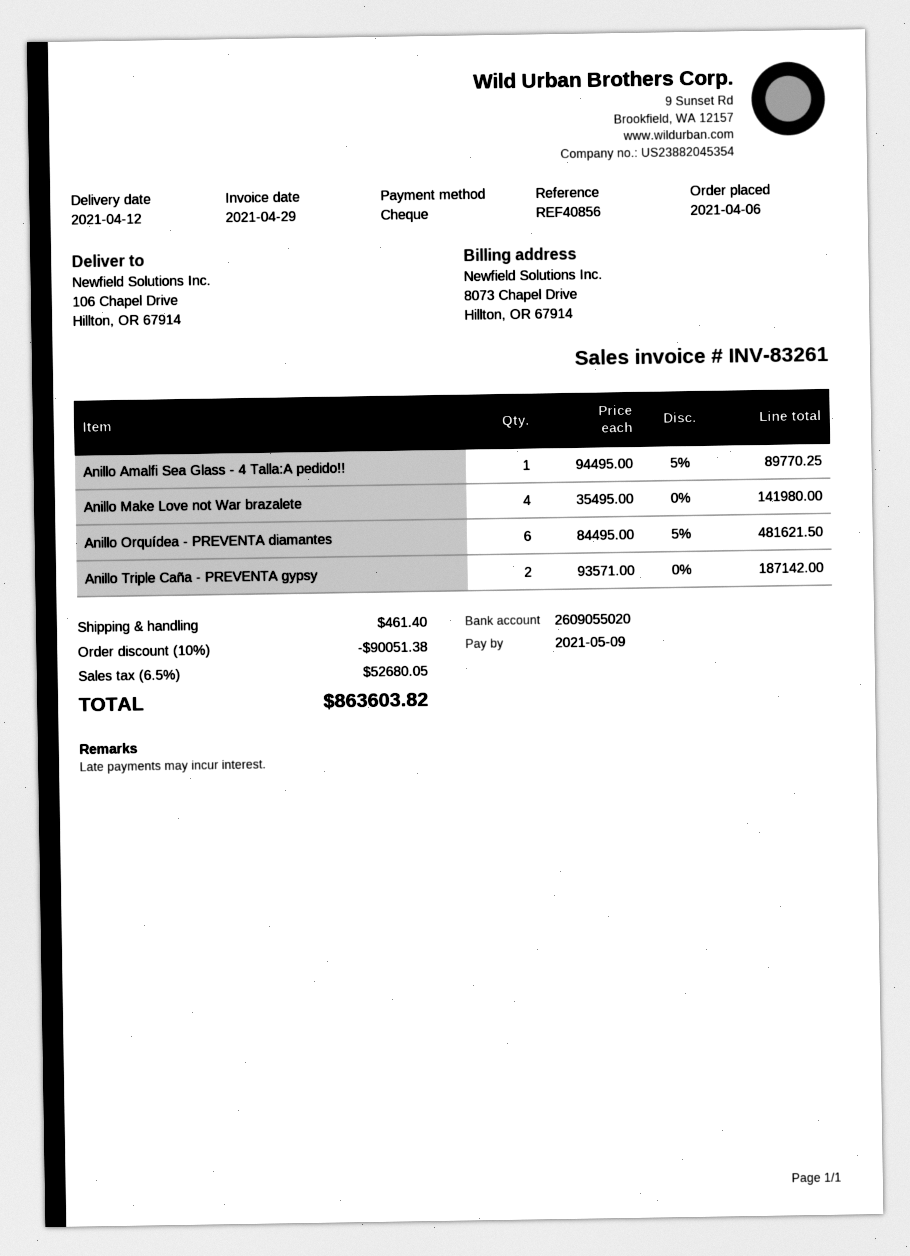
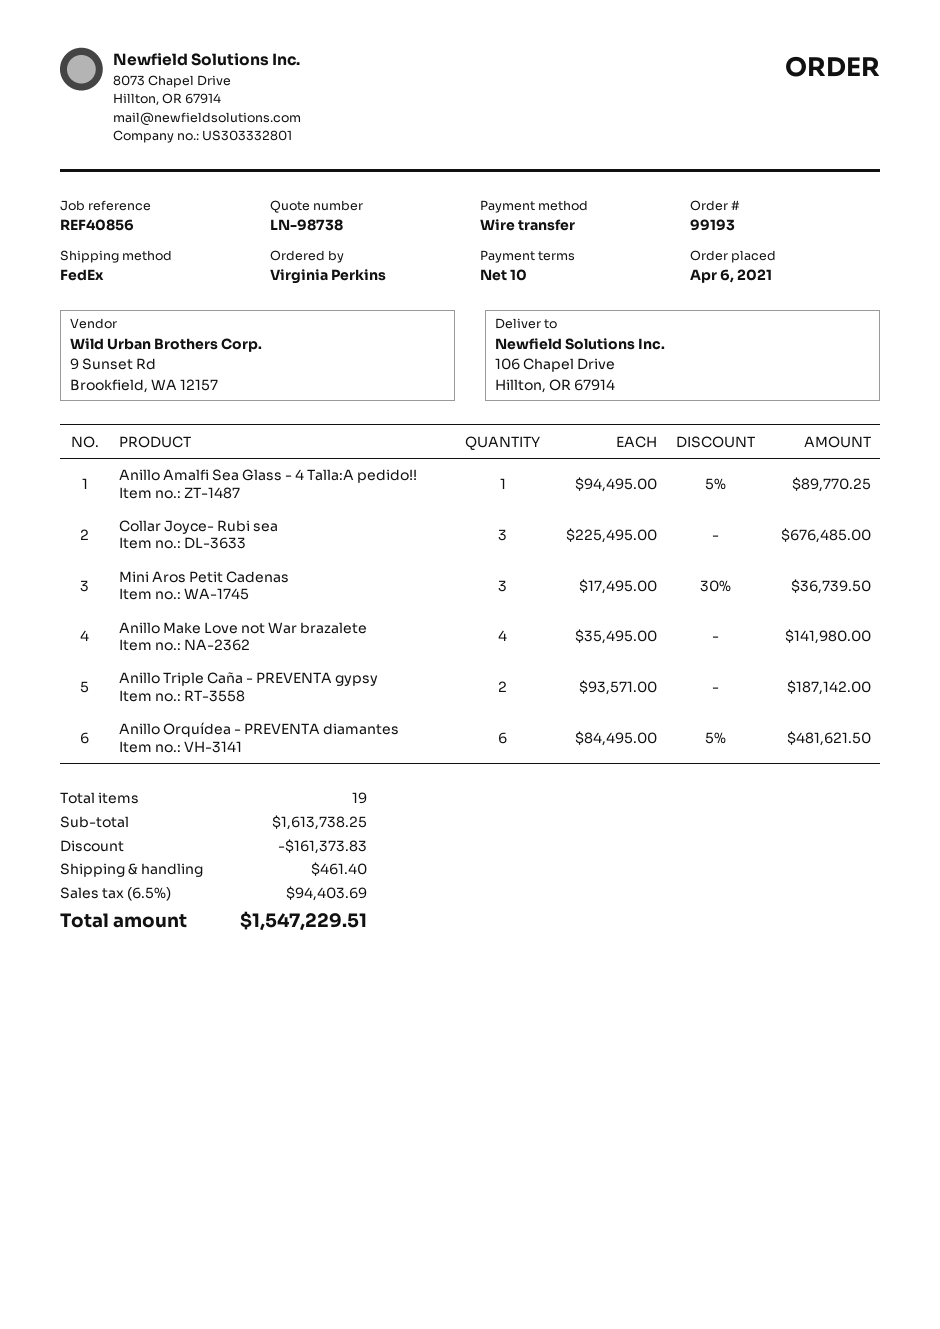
payment method: cheque -> bank transfer
Collar Joyce- Rubi sea: none -> 3 x 225495.00 = 676485.00
Mini Aros Petit Cadenas: none -> 3 x 17495.00 - 30% = 36739.50
discount: 90051.38 -> 161373.83
tax: 6.5% = 52680.05 -> 6.5% = 94403.69
total: 863603.82 -> 1547229.51

